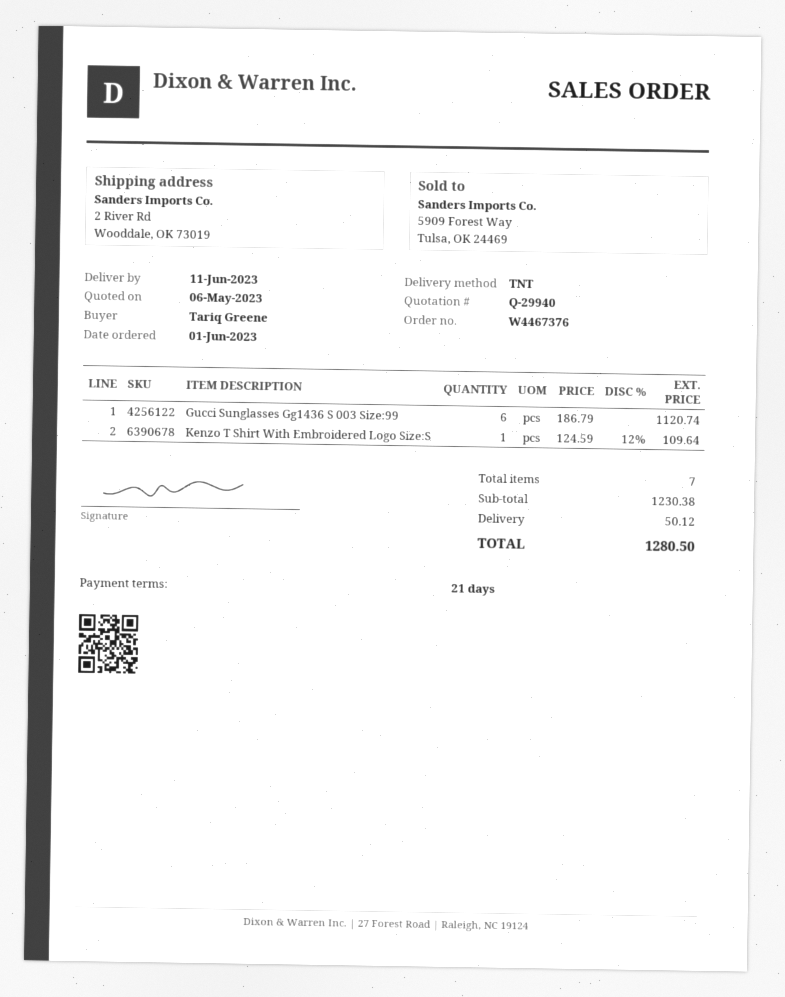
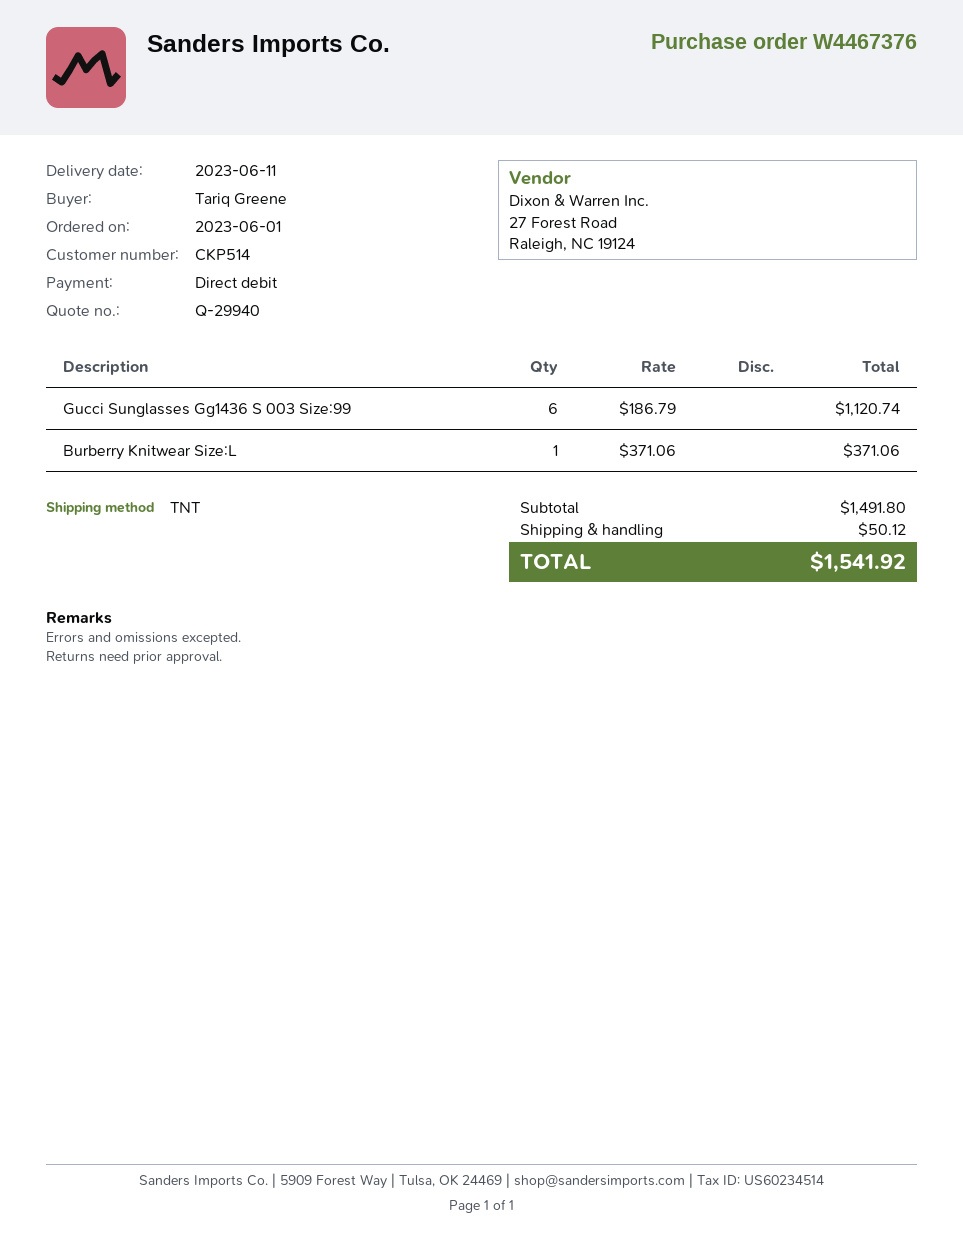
Kenzo T Shirt With Embroidered Logo Size:S: 1 x 124.59 - 12% = 109.64 -> none
Burberry Knitwear Size:L: none -> 1 x 371.06 = 371.06
subtotal: 1230.38 -> 1491.80
total: 1280.50 -> 1541.92

